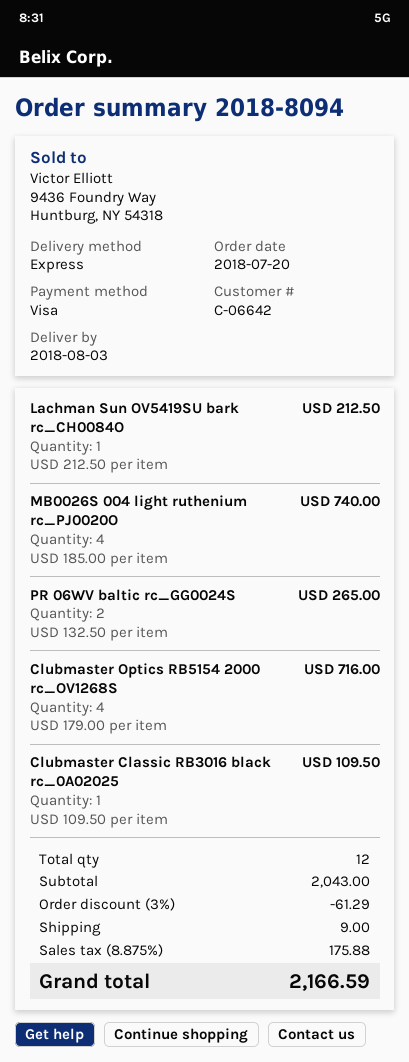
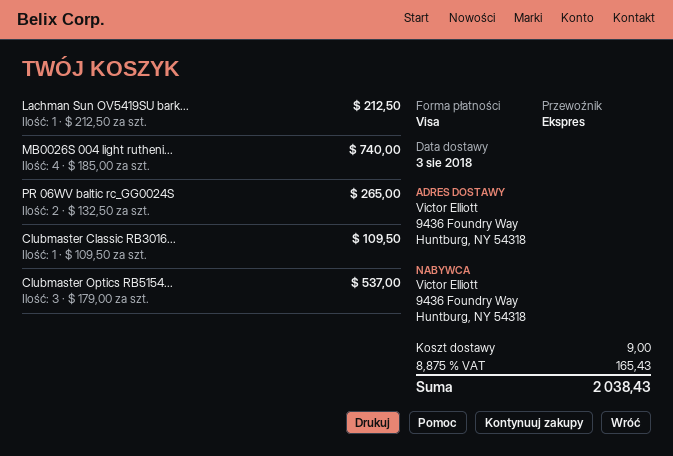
Clubmaster Optics RB5154 2000 rc_OV1268S: 4 x 179.00 = 716.00 -> 3 x 179.00 = 537.00
discount: 3% = 61.29 -> none
tax: 8.875% = 175.88 -> 8.875% = 165.43
total: 2166.59 -> 2038.43

